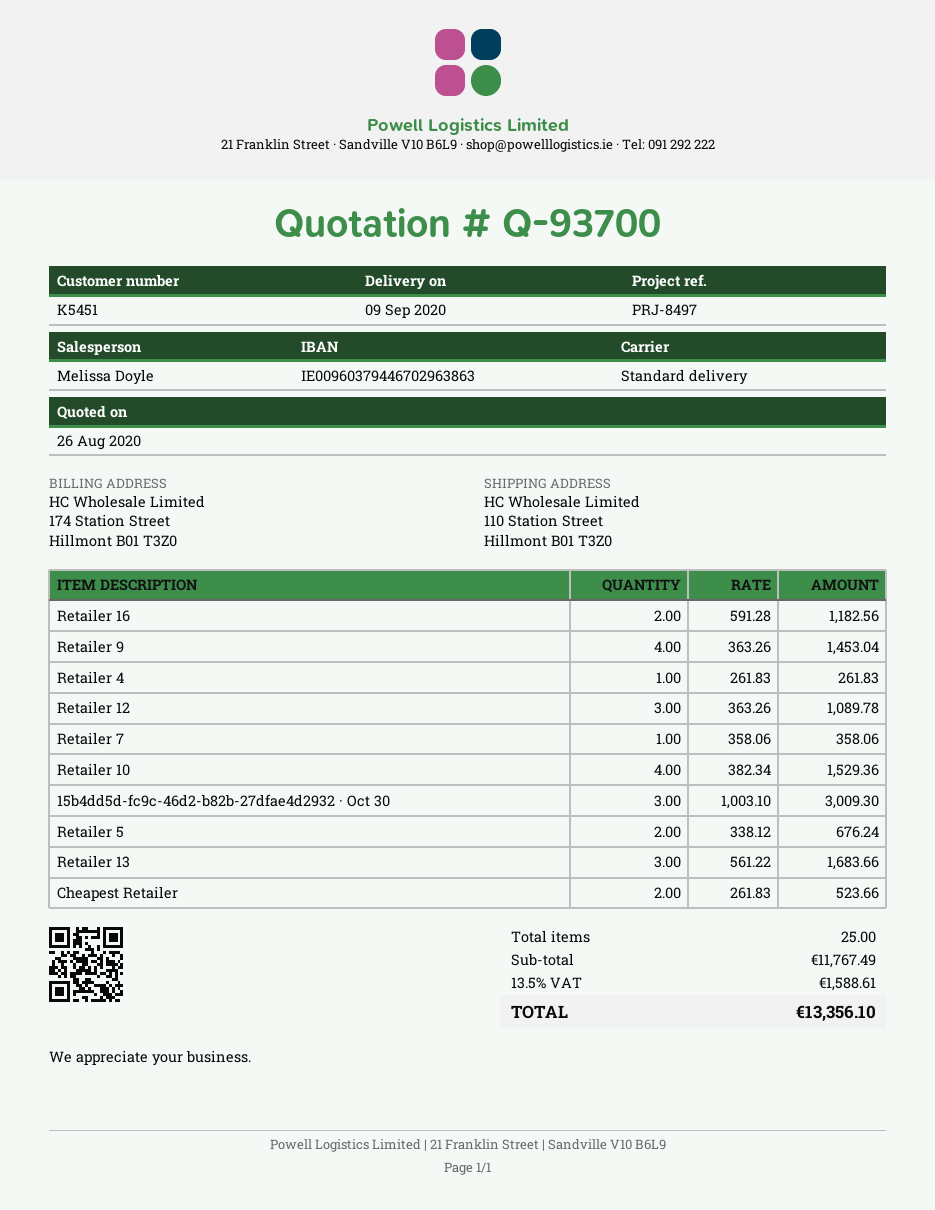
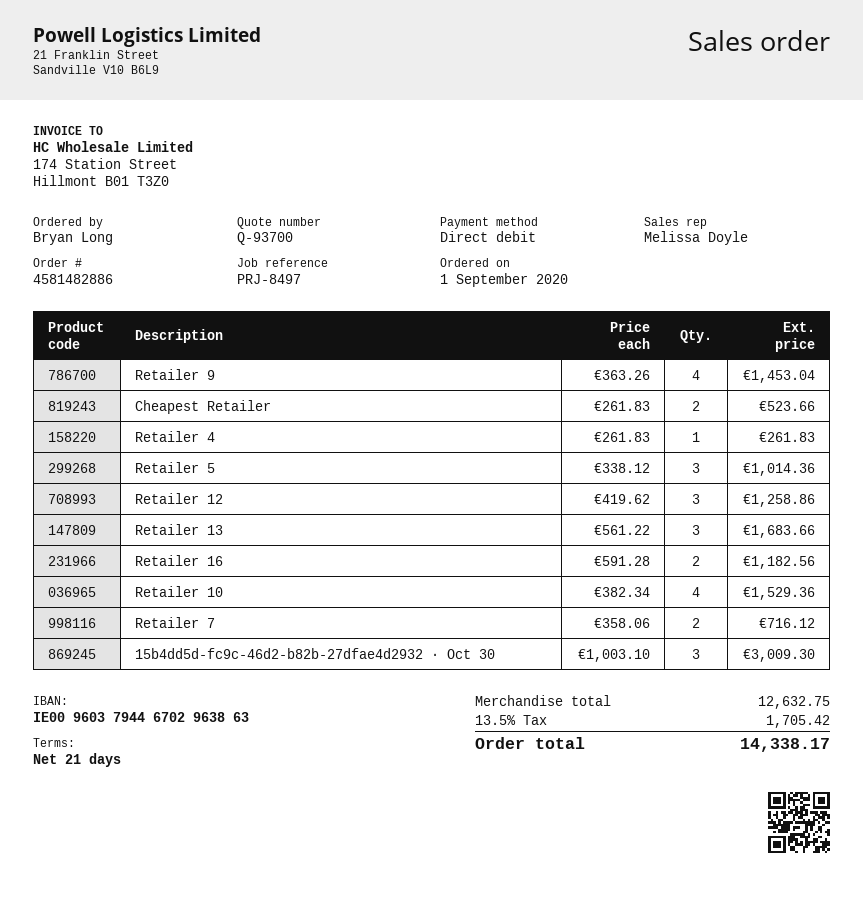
Retailer 12: 3 x 363.26 = 1089.78 -> 3 x 419.62 = 1258.86
Retailer 7: 1 x 358.06 = 358.06 -> 2 x 358.06 = 716.12
Retailer 5: 2 x 338.12 = 676.24 -> 3 x 338.12 = 1014.36
subtotal: 11767.49 -> 12632.75
tax: 13.5% = 1588.61 -> 13.5% = 1705.42
total: 13356.10 -> 14338.17

